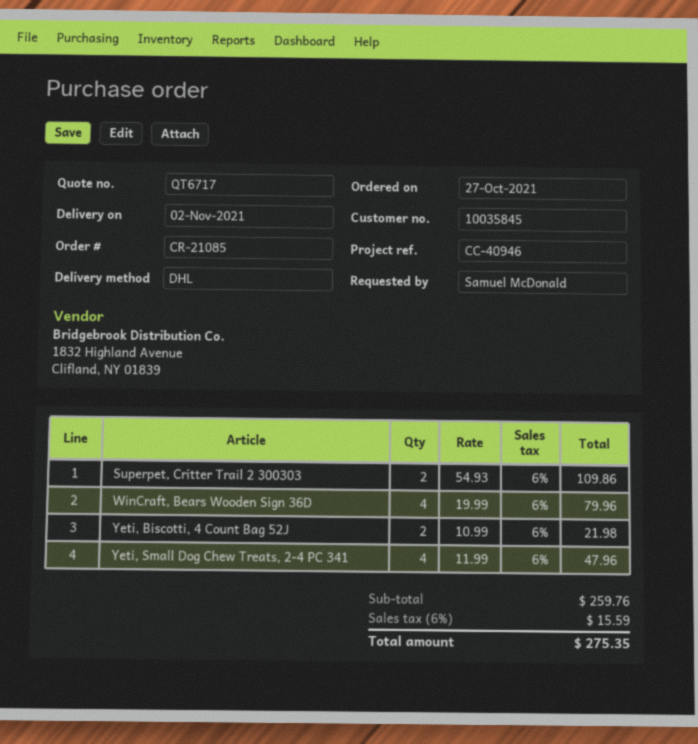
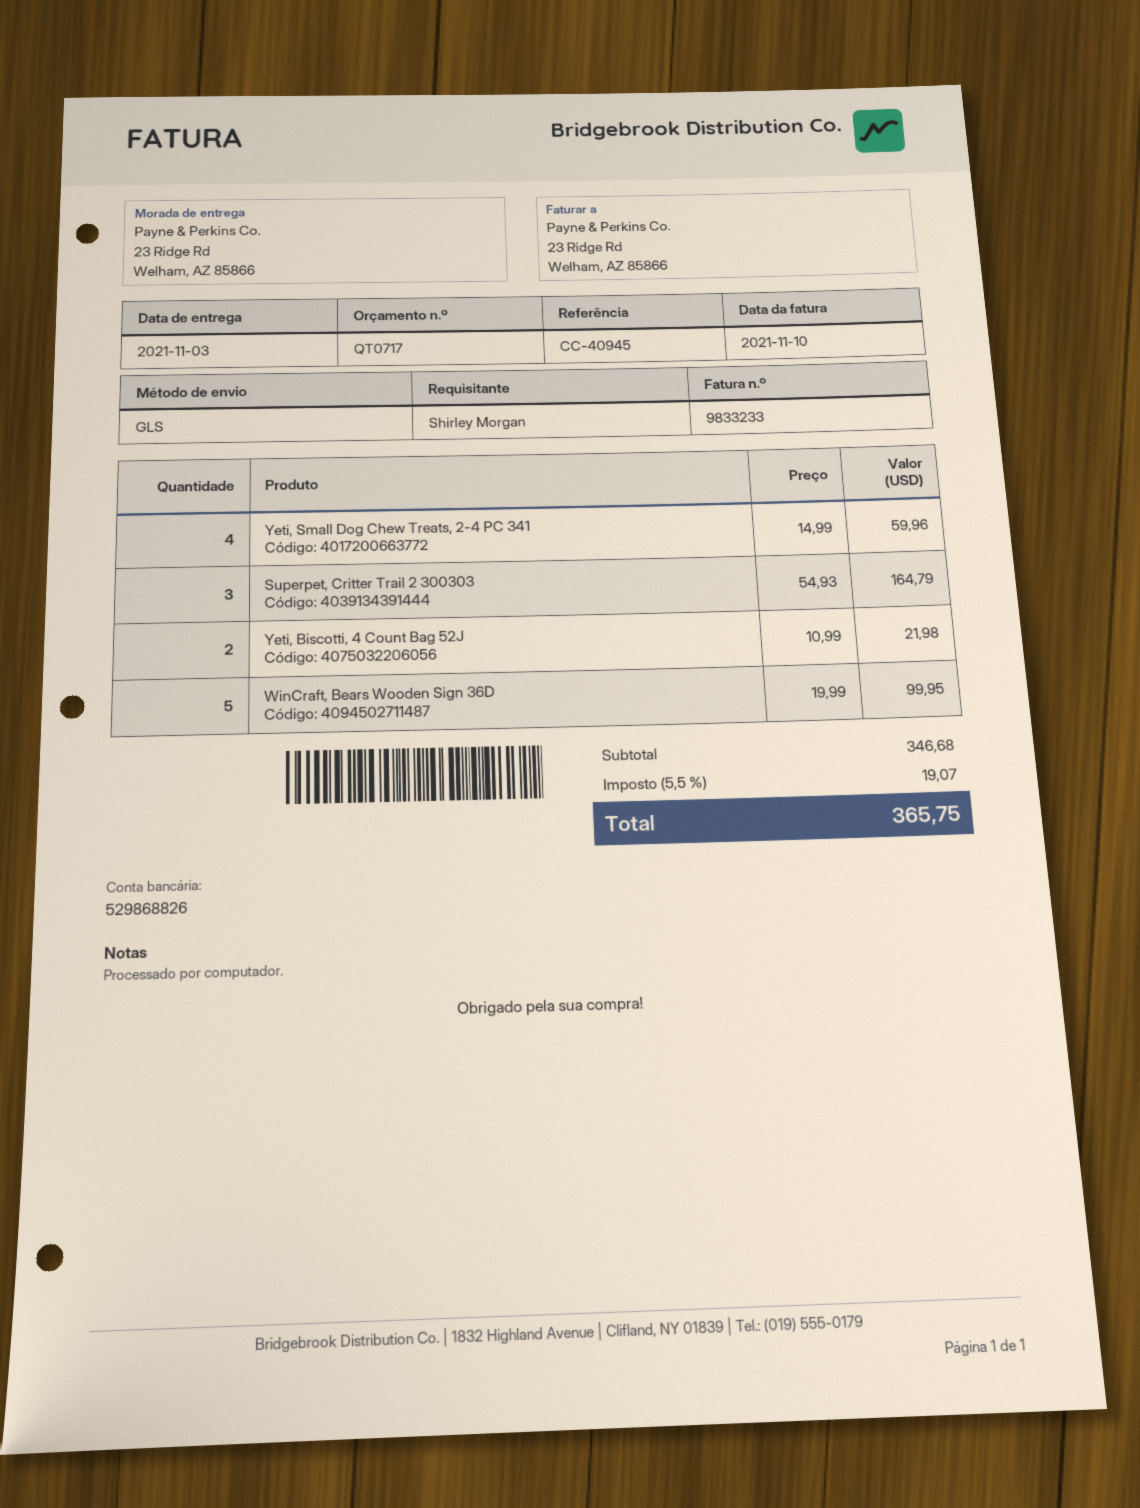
quote number: QT6717 -> QT0717
delivery date: 2021-11-02 -> 2021-11-03
reference: CC-40946 -> CC-40945
ordered by: Samuel McDonald -> Shirley Morgan
shipping method: DHL -> GLS
Superpet, Critter Trail 2 300303: 2 x 54.93 = 109.86 -> 3 x 54.93 = 164.79
WinCraft, Bears Wooden Sign 36D: 4 x 19.99 = 79.96 -> 5 x 19.99 = 99.95
Yeti, Small Dog Chew Treats, 2-4 PC 341: 4 x 11.99 = 47.96 -> 4 x 14.99 = 59.96
subtotal: 259.76 -> 346.68
tax: 6% = 15.59 -> 5.5% = 19.07
total: 275.35 -> 365.75

